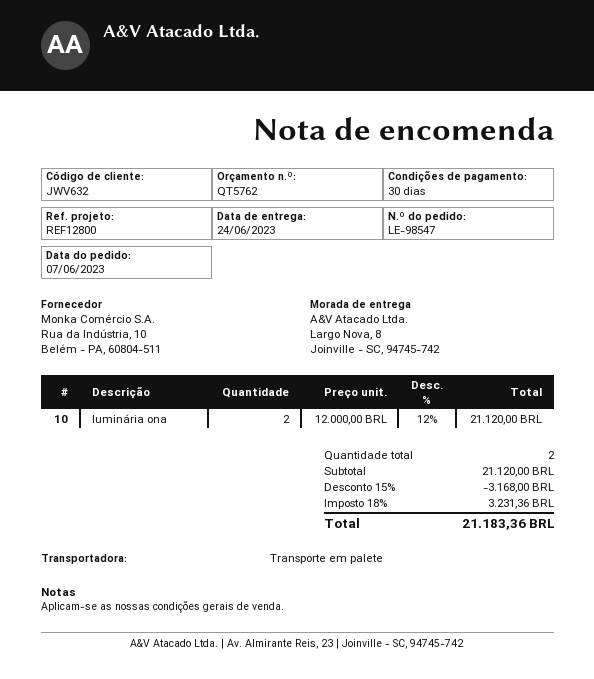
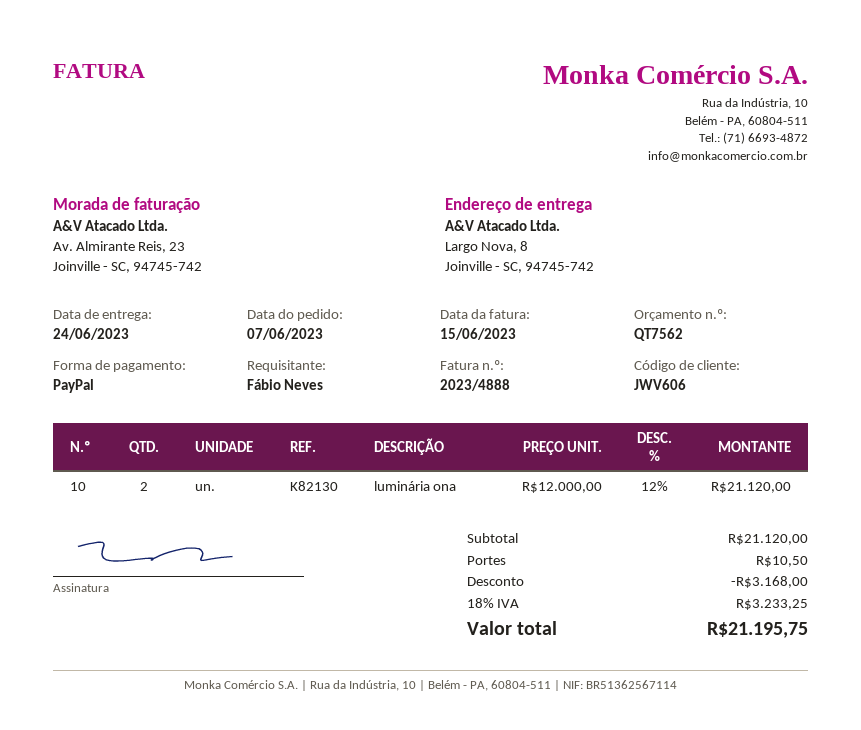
quote number: QT5762 -> QT7562
customer number: JWV632 -> JWV606
shipping: none -> 10.50
tax: 18% = 3231.36 -> 18% = 3233.25
total: 21183.36 -> 21195.75

